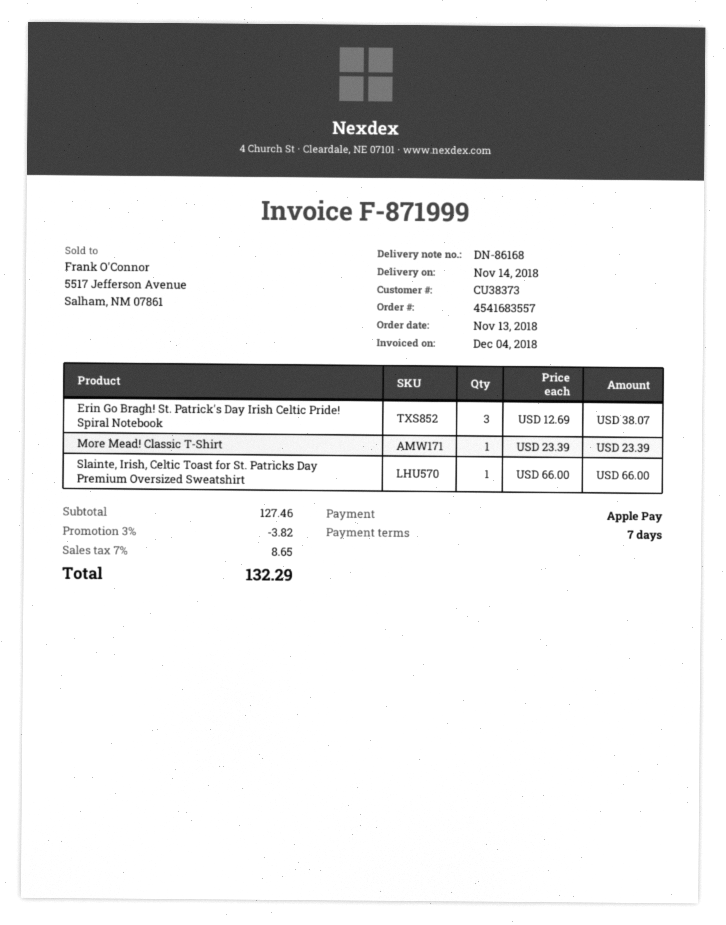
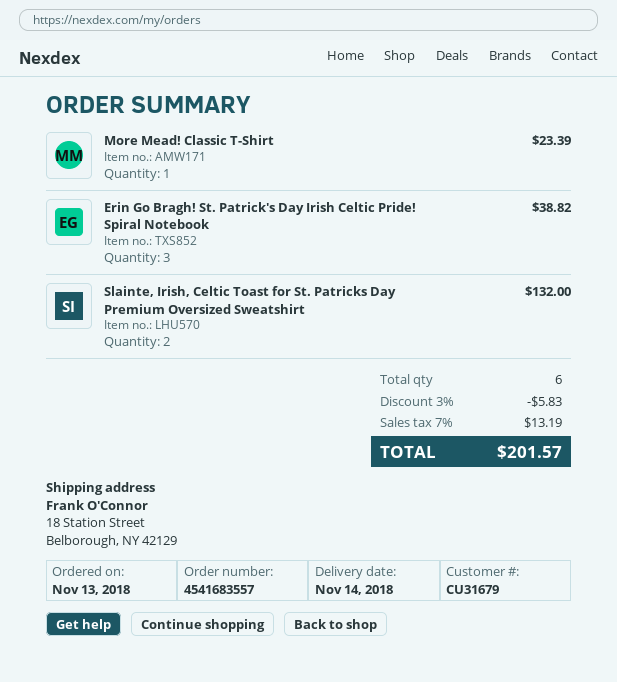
customer number: CU38373 -> CU31679
Erin Go Bragh! St. Patrick's Day Irish Celtic Pride! Spiral Notebook: 3 for 38.07 -> 3 for 38.82
Slainte, Irish, Celtic Toast for St. Patricks Day Premium Oversized Sweatshirt: 1 for 66.00 -> 2 for 132.00
discount: 3% = 3.82 -> 3% = 5.83
tax: 7% = 8.65 -> 7% = 13.19
total: 132.29 -> 201.57

